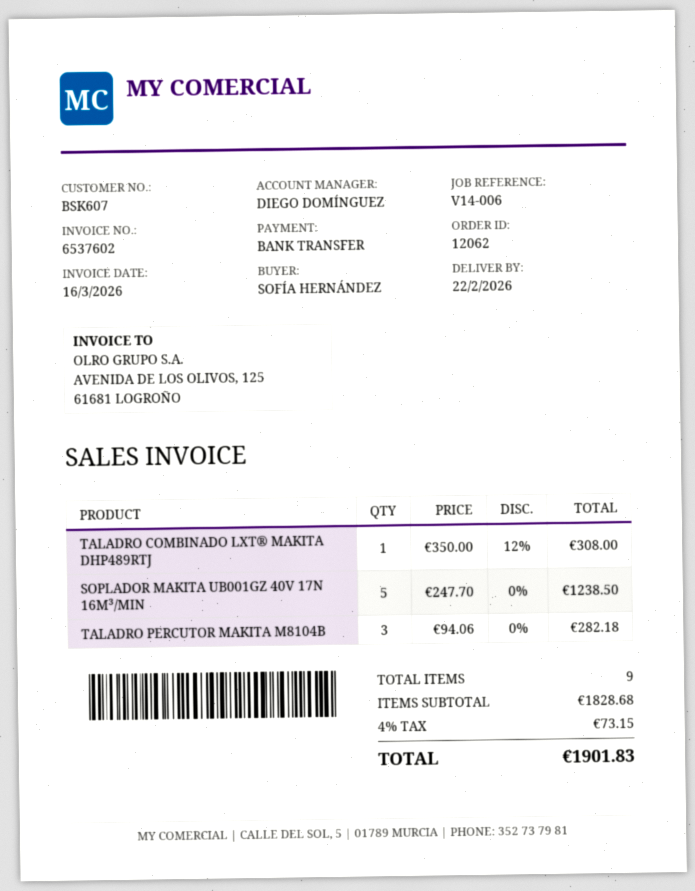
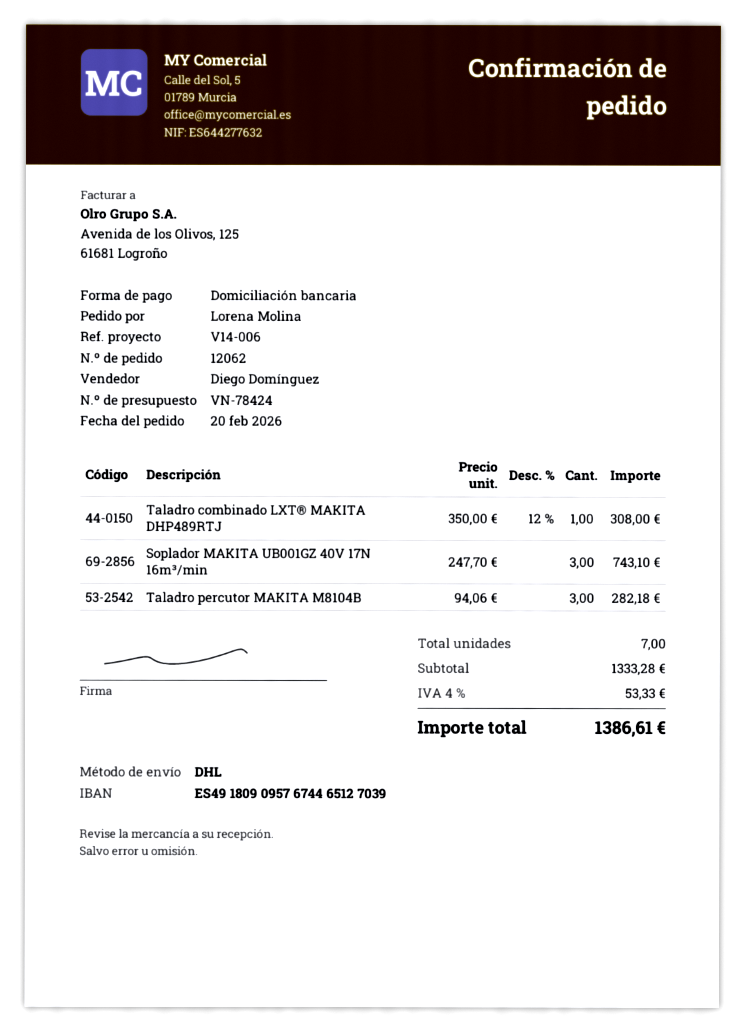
ordered by: SOFÍA HERNÁNDEZ -> Lorena Molina
payment method: bank transfer -> direct debit
SOPLADOR MAKITA UB001GZ 40V 17N 16M³/MIN: 5 x 247.70 = 1238.50 -> 3 x 247.70 = 743.10
total quantity: 9 -> 7
subtotal: 1828.68 -> 1333.28
tax: 4% = 73.15 -> 4% = 53.33
total: 1901.83 -> 1386.61

